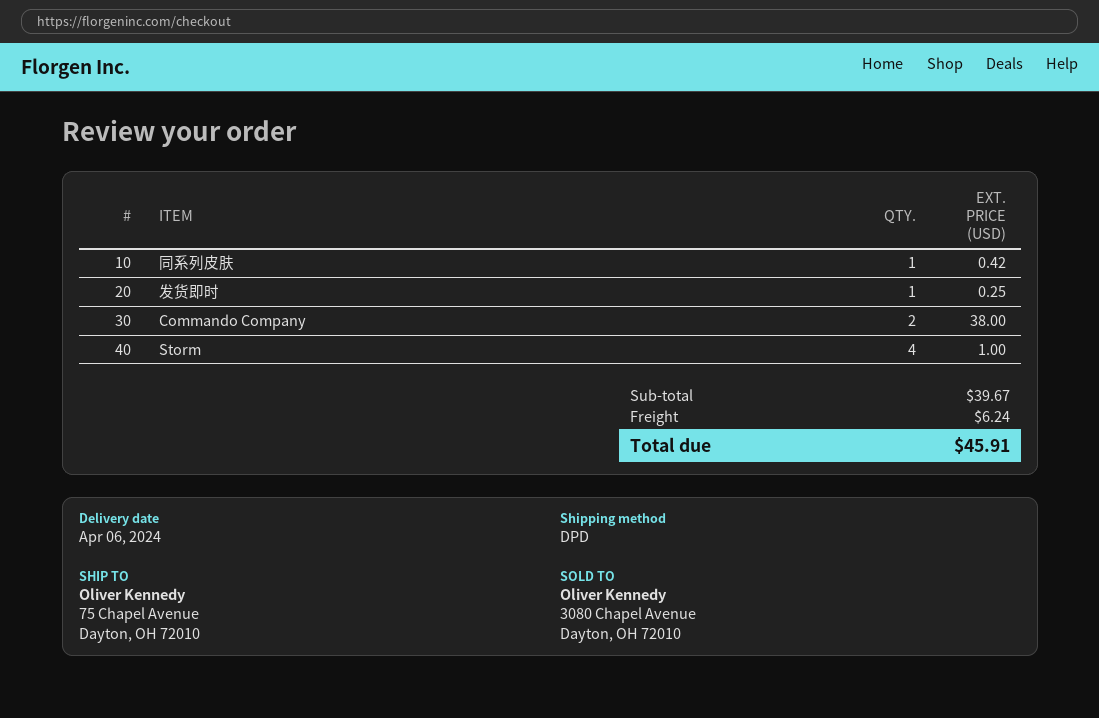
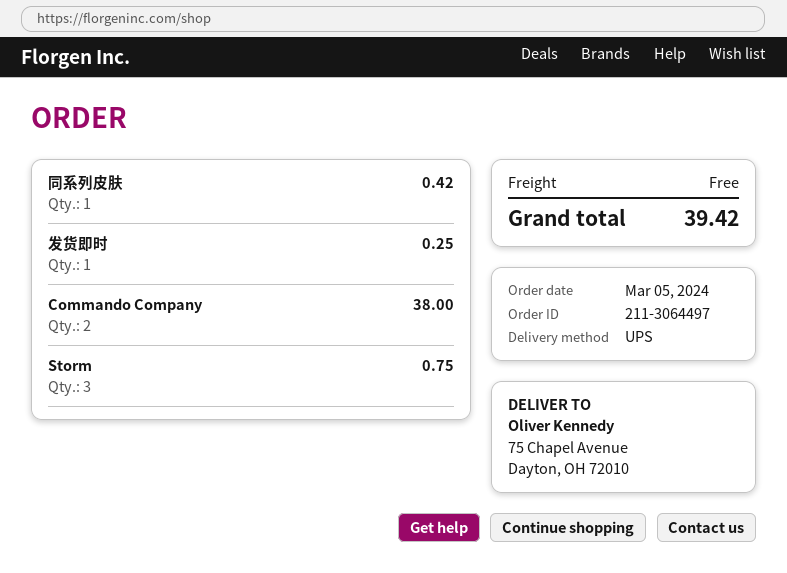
shipping method: DPD -> UPS
Storm: 4 for 1.00 -> 3 for 0.75
shipping: 6.24 -> 0.00
total: 45.91 -> 39.42

